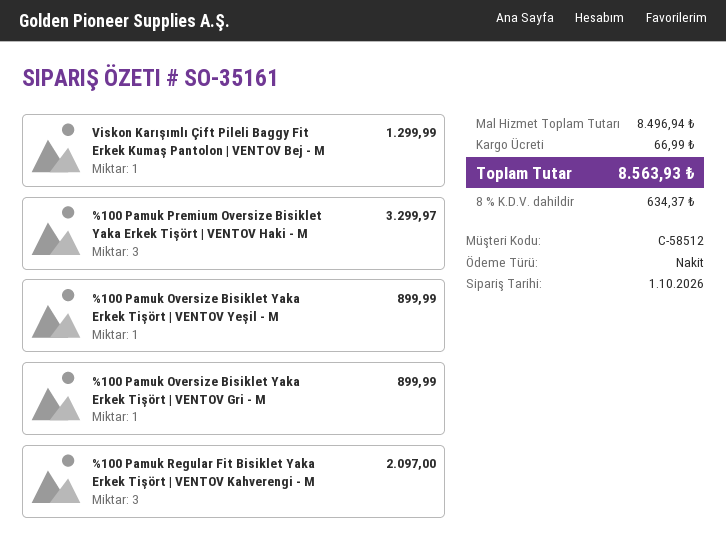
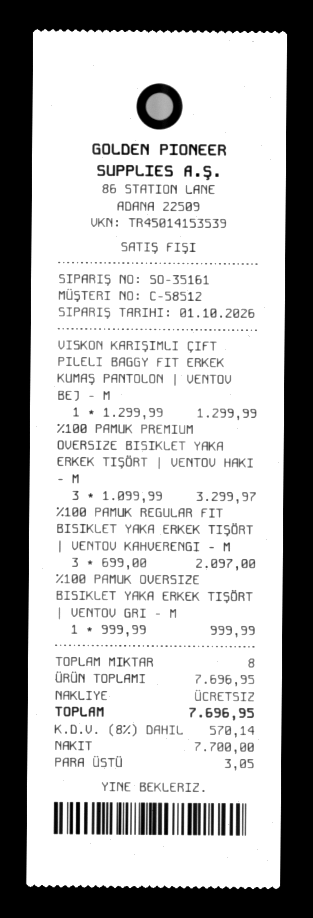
%100 Pamuk Oversize Bisiklet Yaka Erkek Tişört | VENTOV Yeşil - M: 1 for 899.99 -> none
%100 Pamuk Oversize Bisiklet Yaka Erkek Tişört | VENTOV Gri - M: 1 for 899.99 -> 1 for 999.99
subtotal: 8496.94 -> 7696.95
shipping: 66.99 -> 0.00
tax: 8% = 634.37 -> 8% = 570.14
total: 8563.93 -> 7696.95

